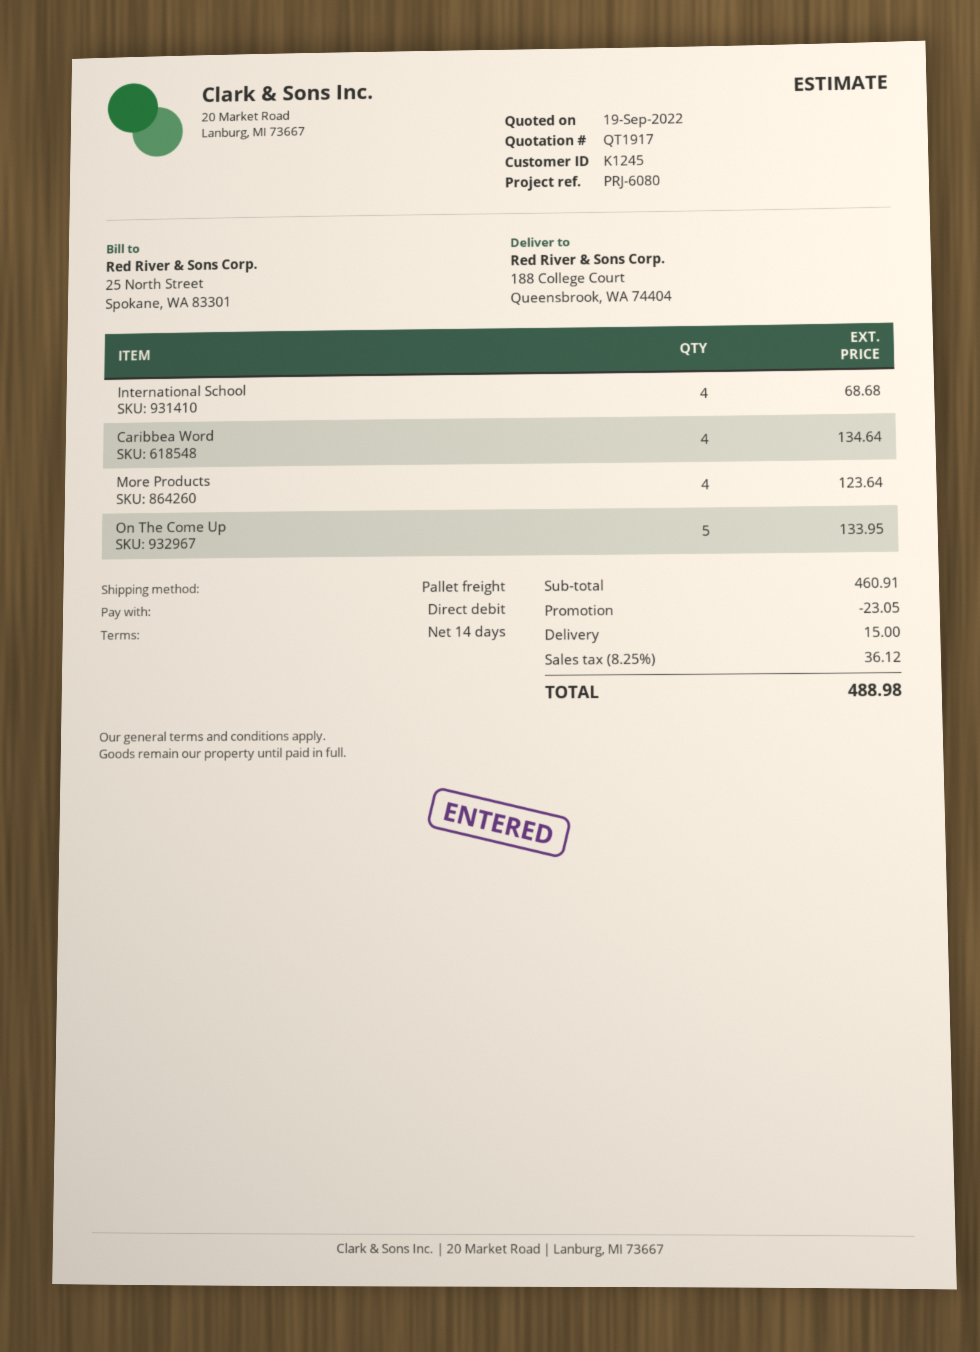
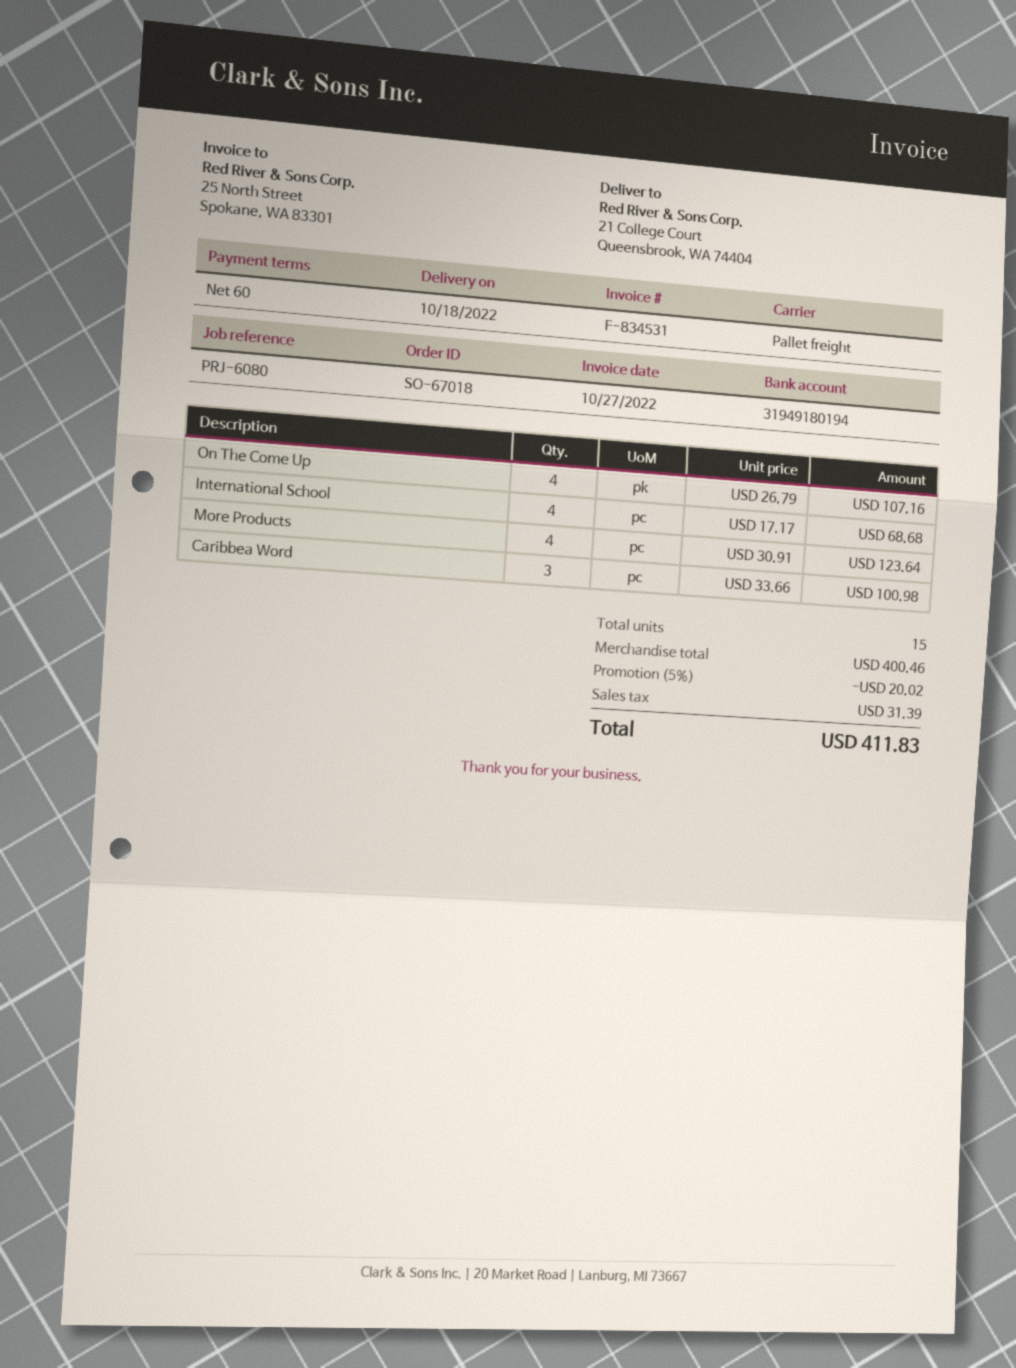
payment terms: 14 days -> 60 days
ship to: 188 College Court, Queensbrook, WA 74404 -> 21 College Court, Queensbrook, WA 74404
Caribbea Word: 4 for 134.64 -> 3 for 100.98
On The Come Up: 5 for 133.95 -> 4 for 107.16
subtotal: 460.91 -> 400.46
discount: 23.05 -> 20.02
shipping: 15.00 -> none
tax: 36.12 -> 31.39
total: 488.98 -> 411.83

